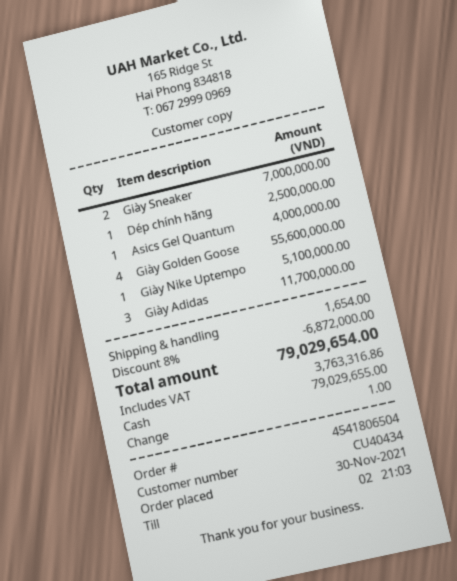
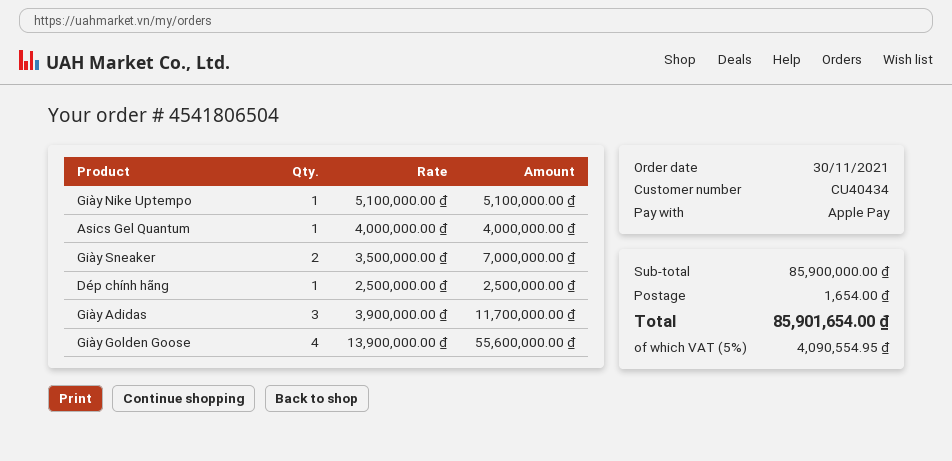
payment method: cash -> Apple Pay
discount: 8% = 6872000.00 -> none
tax: 3763316.86 -> 4090554.95
total: 79029654.00 -> 85901654.00

